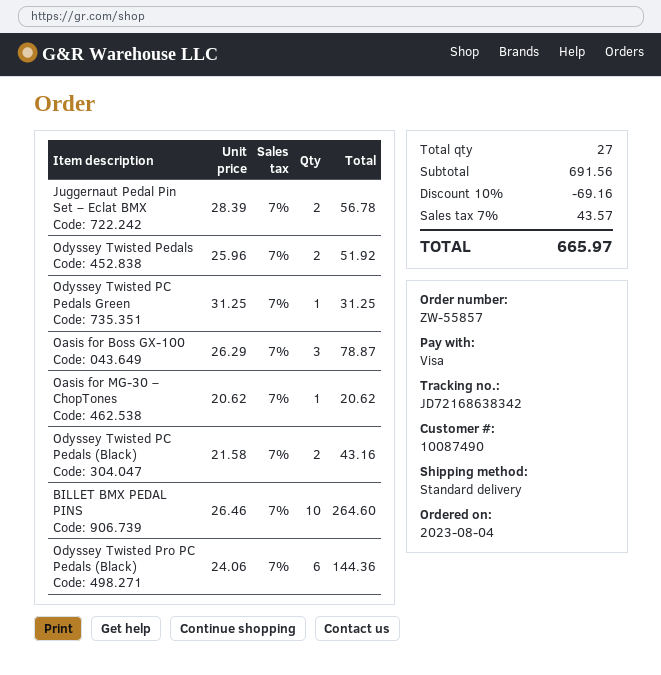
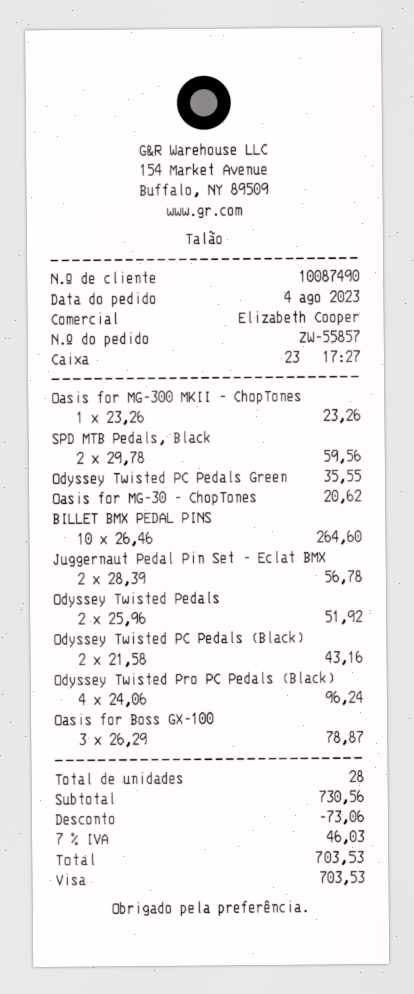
Odyssey Twisted PC Pedals Green: 1 x 31.25 = 31.25 -> 1 x 35.55 = 35.55
Odyssey Twisted Pro PC Pedals (Black): 6 x 24.06 = 144.36 -> 4 x 24.06 = 96.24
Oasis for MG-300 MKII – ChopTones: none -> 1 x 23.26 = 23.26
SPD MTB Pedals, Black: none -> 2 x 29.78 = 59.56
total quantity: 27 -> 28
subtotal: 691.56 -> 730.56
discount: 69.16 -> 73.06
tax: 7% = 43.57 -> 7% = 46.03
total: 665.97 -> 703.53

